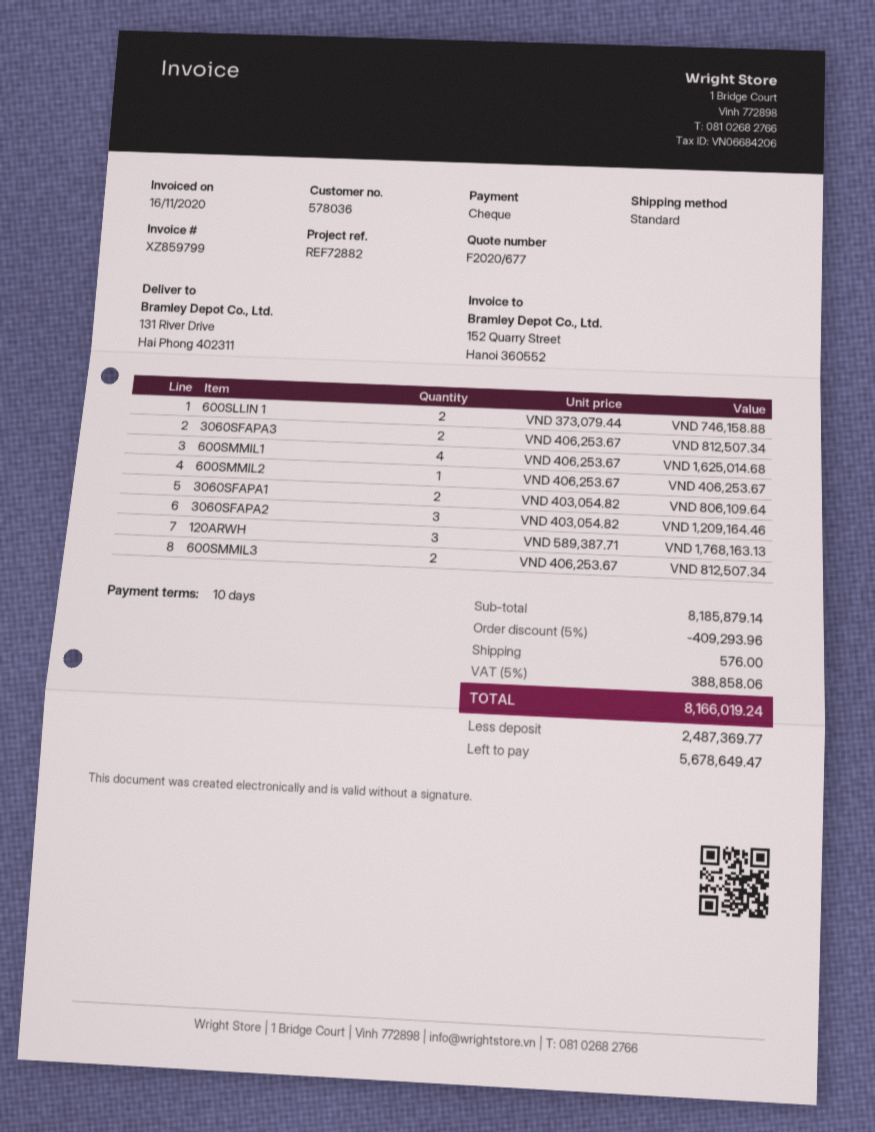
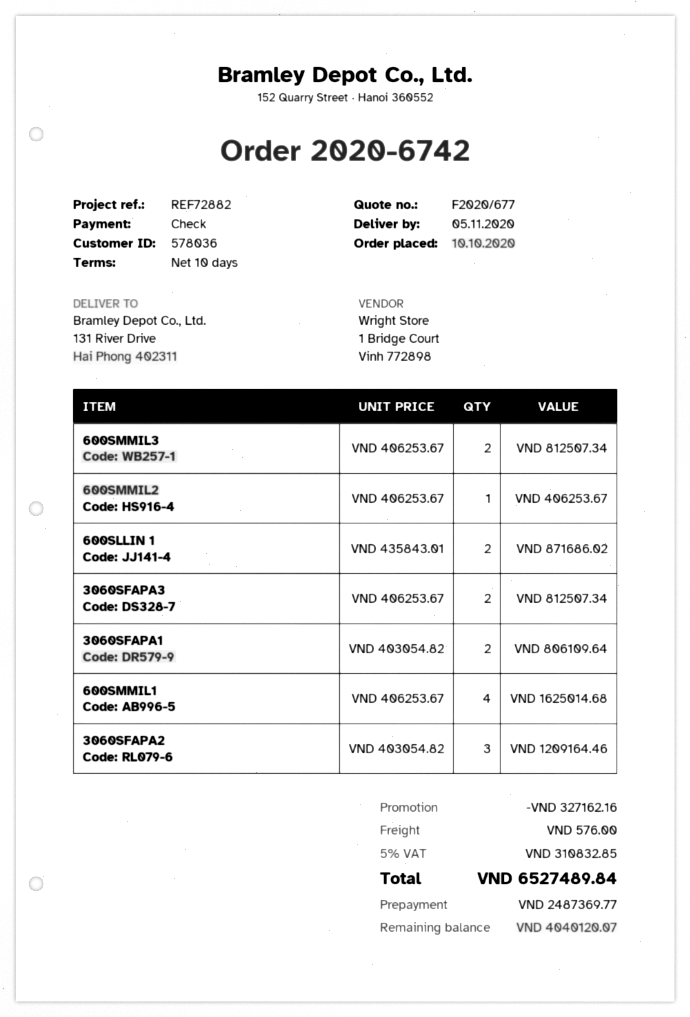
600SLLIN 1: 2 x 373079.44 = 746158.88 -> 2 x 435843.01 = 871686.02
120ARWH: 3 x 589387.71 = 1768163.13 -> none
discount: 409293.96 -> 327162.16
tax: 5% = 388858.06 -> 5% = 310832.85
total: 8166019.24 -> 6527489.84
balance: 5678649.47 -> 4040120.07

